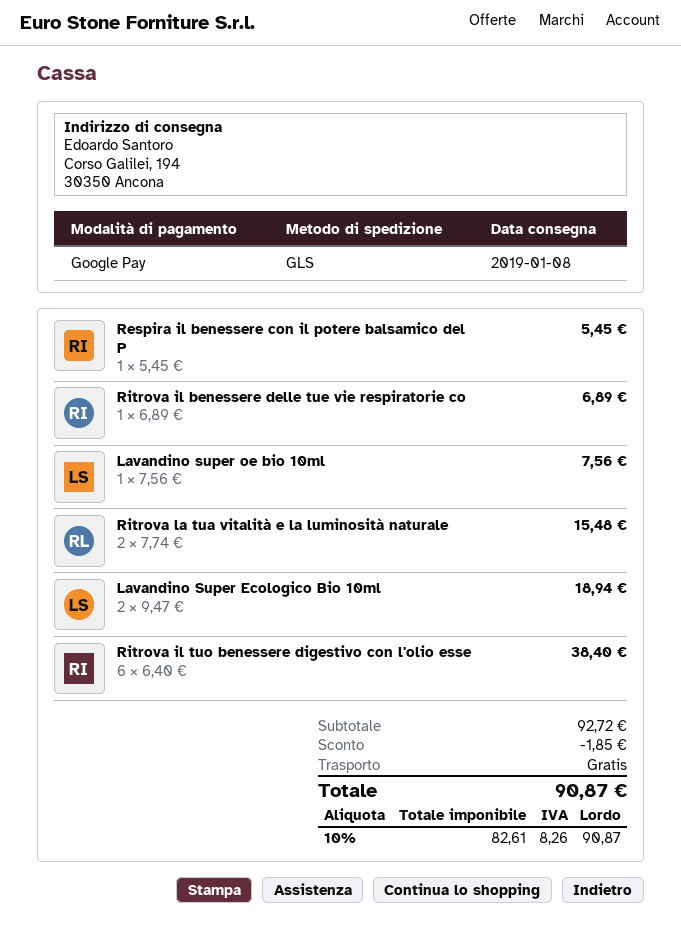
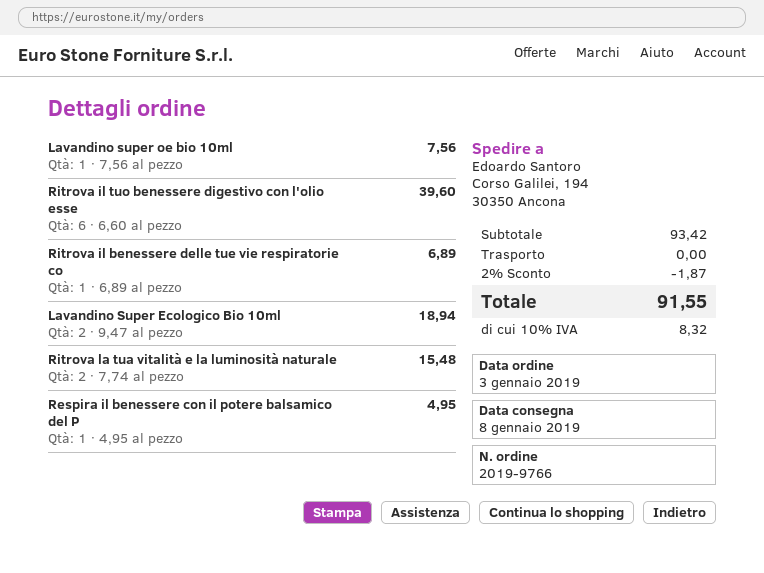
Respira il benessere con il potere balsamico del P: 1 x 5.45 = 5.45 -> 1 x 4.95 = 4.95
Ritrova il tuo benessere digestivo con l'olio esse: 6 x 6.40 = 38.40 -> 6 x 6.60 = 39.60
subtotal: 92.72 -> 93.42
discount: 1.85 -> 1.87
tax: 10% = 8.26 -> 10% = 8.32
total: 90.87 -> 91.55

